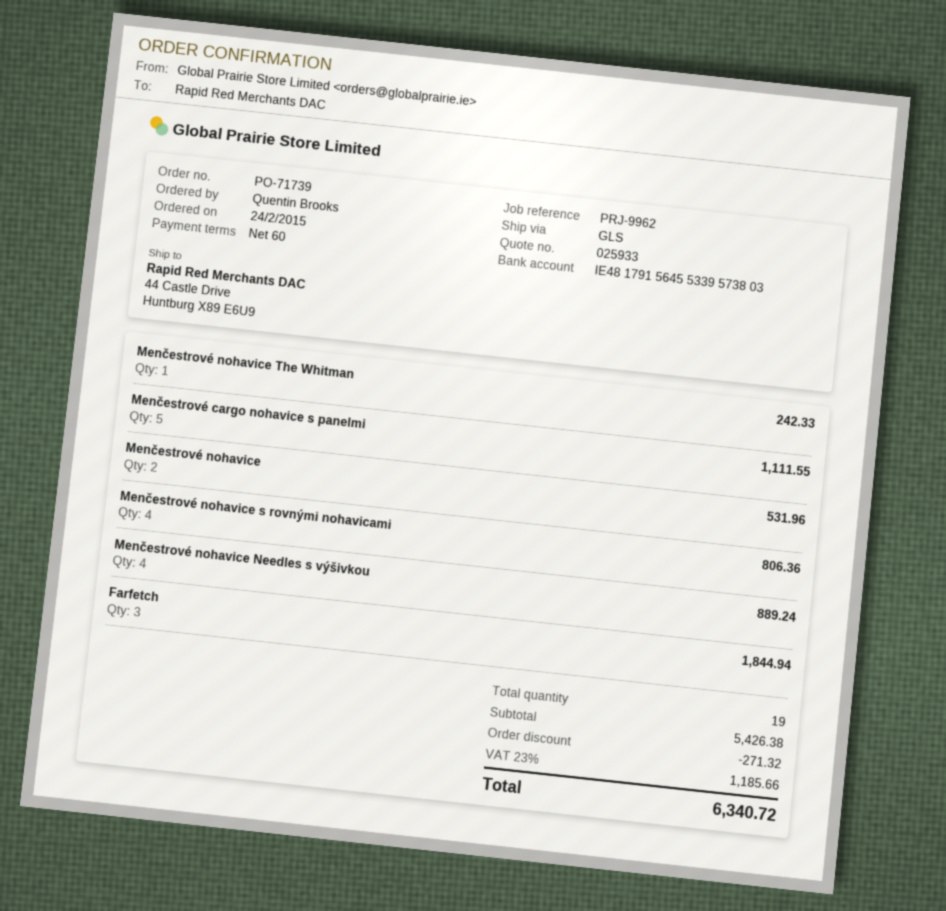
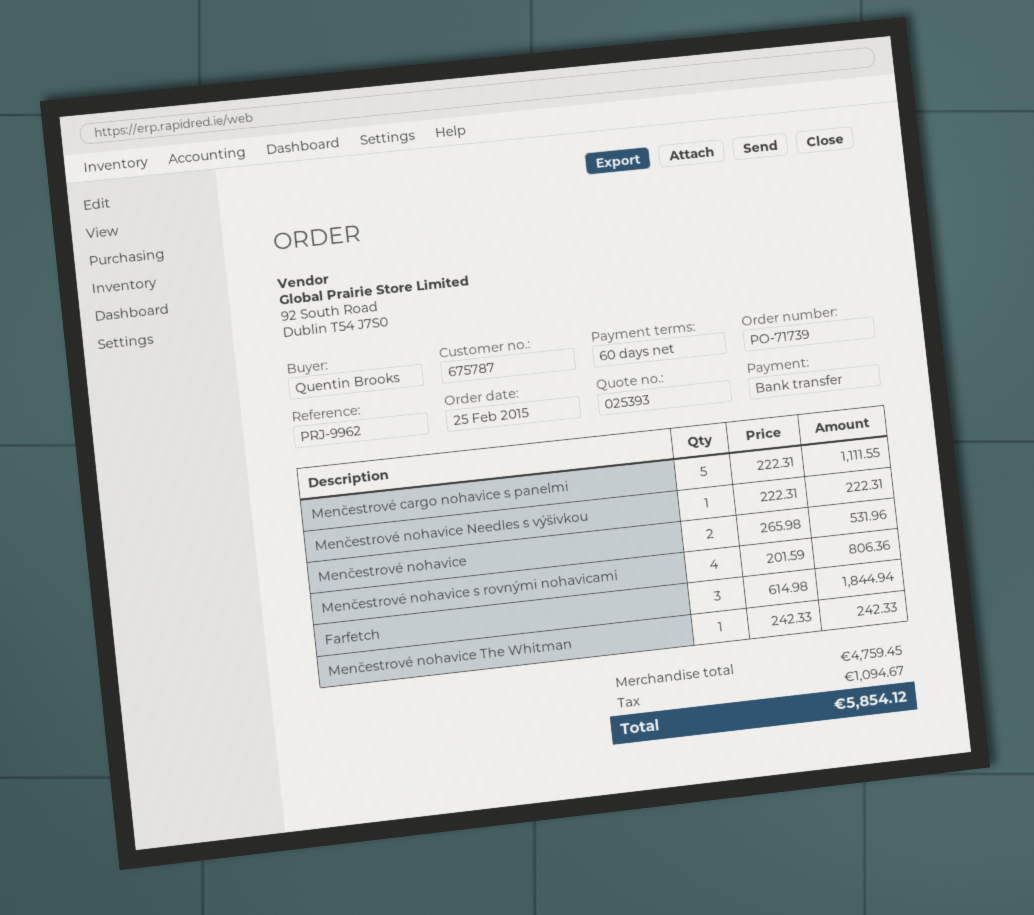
quote number: 025933 -> 025393
order date: 2015-02-24 -> 2015-02-25
Menčestrové nohavice Needles s výšivkou: 4 for 889.24 -> 1 for 222.31
subtotal: 5426.38 -> 4759.45
discount: 271.32 -> none
tax: 1185.66 -> 1094.67
total: 6340.72 -> 5854.12

